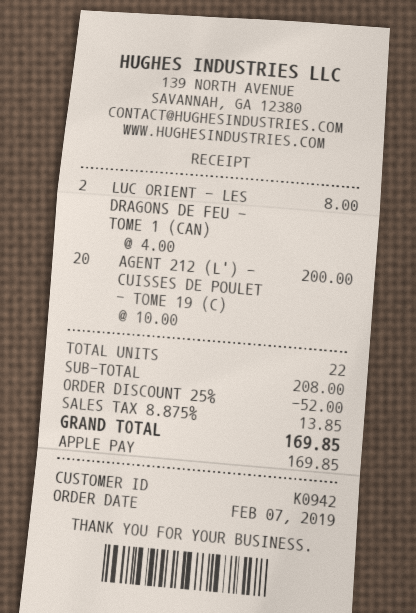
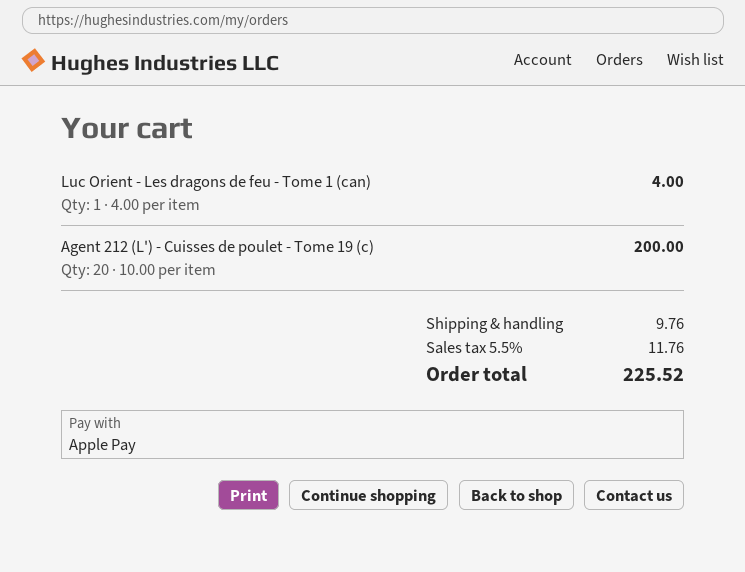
LUC ORIENT - LES DRAGONS DE FEU - TOME 1 (CAN): 2 x 4.00 = 8.00 -> 1 x 4.00 = 4.00
discount: 25% = 52.00 -> none
shipping: none -> 9.76
tax: 8.875% = 13.85 -> 5.5% = 11.76
total: 169.85 -> 225.52

